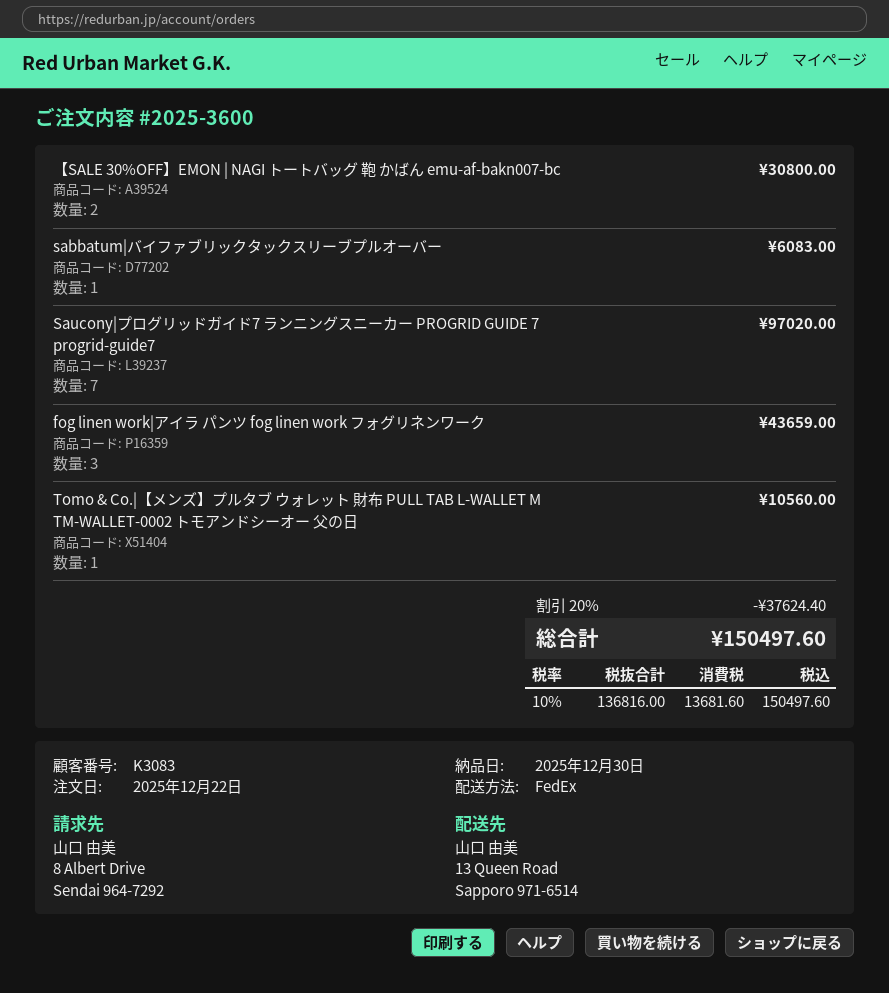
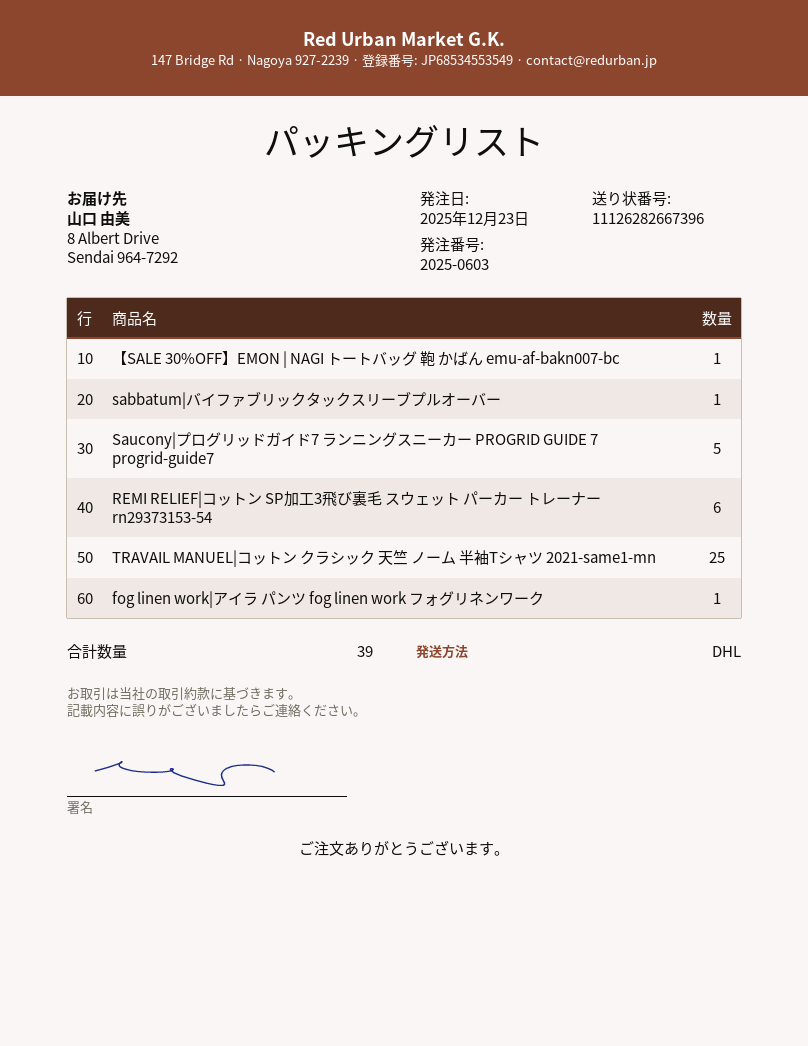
order number: 2025-3600 -> 2025-0603
order date: 2025-12-22 -> 2025-12-23
shipping method: FedEx -> DHL
ship to: 13 Queen Road, Sapporo 971-6514 -> 8 Albert Drive, Sendai 964-7292
【SALE 30%OFF】EMON | NAGI トートバッグ 鞄 かばん emu-af-bakn007-bc: 2 -> 1
Saucony|プログリッドガイド7 ランニングスニーカー PROGRID GUIDE 7 progrid-guide7: 7 -> 5
fog linen work|アイラ パンツ fog linen work フォグリネンワーク: 3 -> 1
Tomo & Co.|【メンズ】プルタブ ウォレット 財布 PULL TAB L-WALLET M TM-WALLET-0002 トモアンドシーオー 父の日: 1 -> none
REMI RELIEF|コットン SP加工3飛び裏毛 スウェット パーカー トレーナー rn29373153-54: none -> 6
TRAVAIL MANUEL|コットン クラシック 天竺 ノーム 半袖Tシャツ 2021-same1-mn: none -> 25

